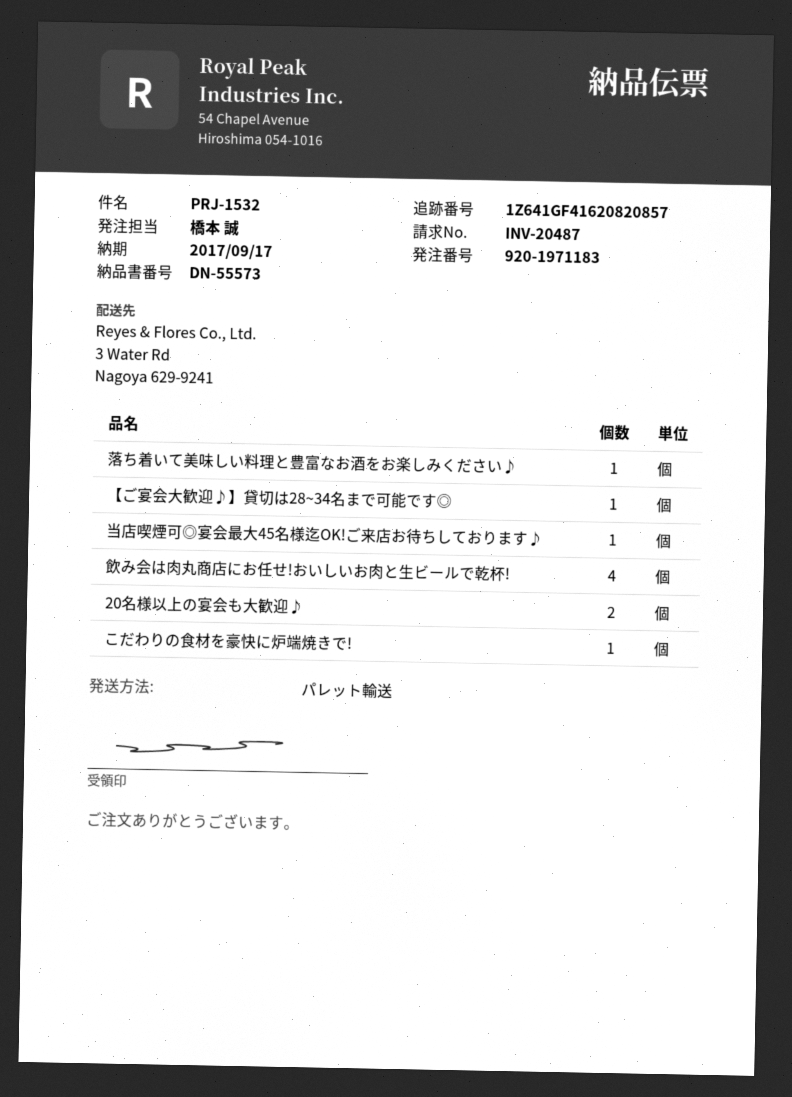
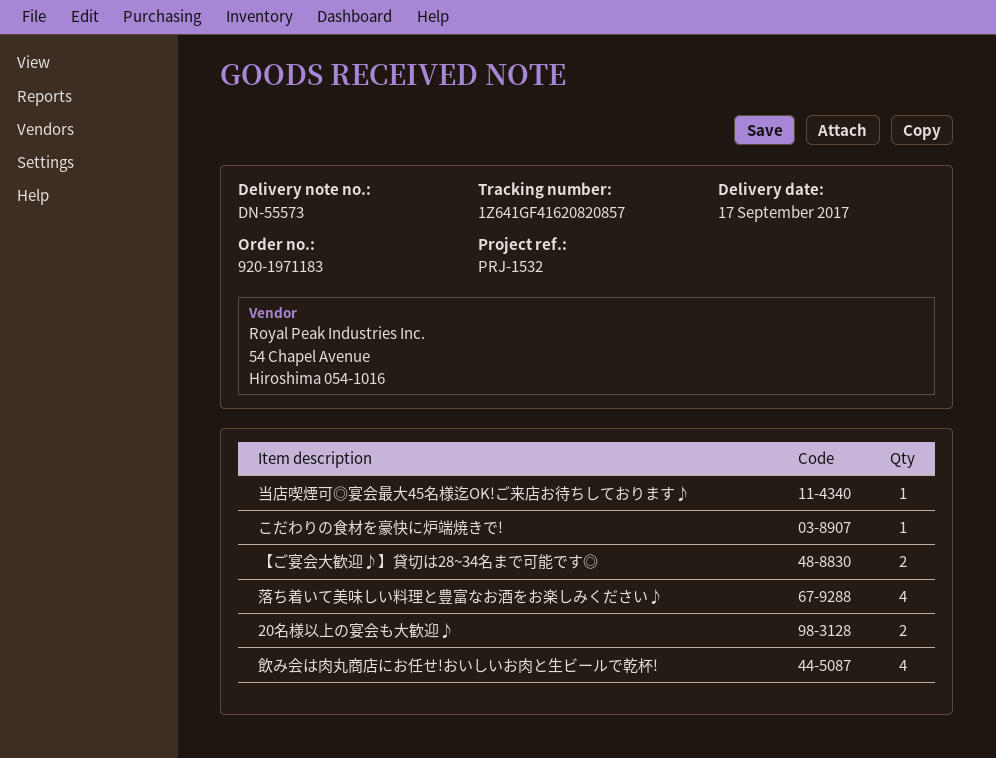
落ち着いて美味しい料理と豊富なお酒をお楽しみください♪: 1 -> 4
【ご宴会大歓迎♪】貸切は28~34名まで可能です◎: 1 -> 2

